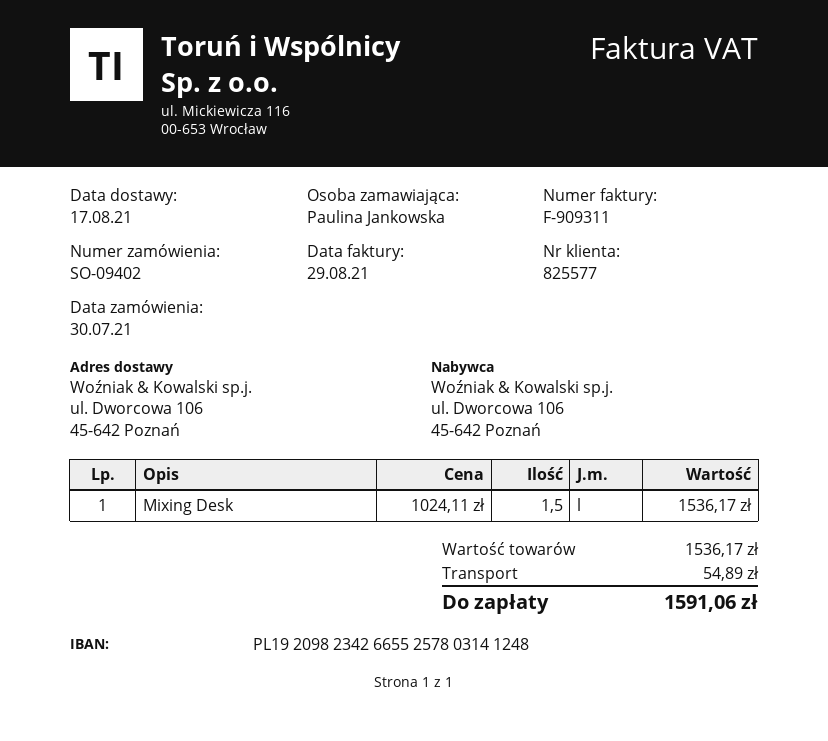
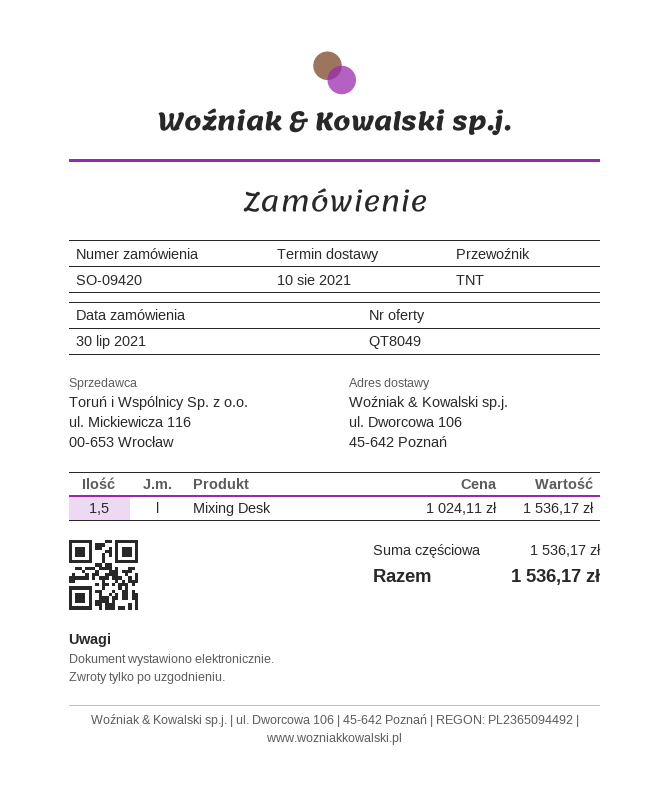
order number: SO-09402 -> SO-09420
delivery date: 2021-08-17 -> 2021-08-10
shipping: 54.89 -> none
total: 1591.06 -> 1536.17

